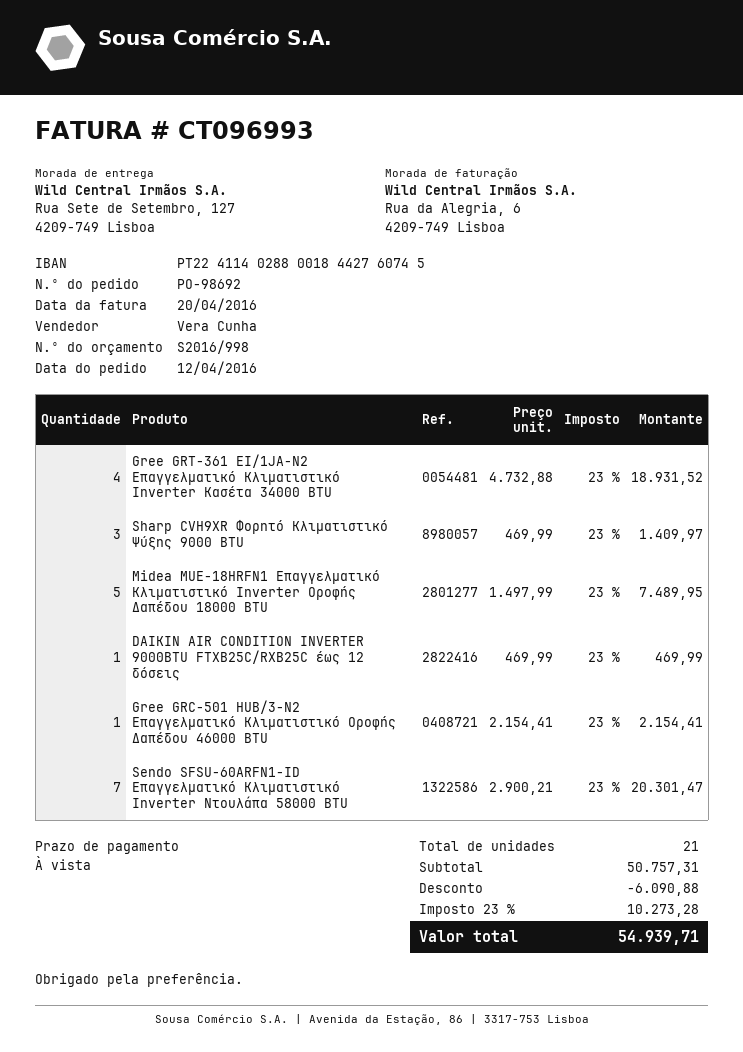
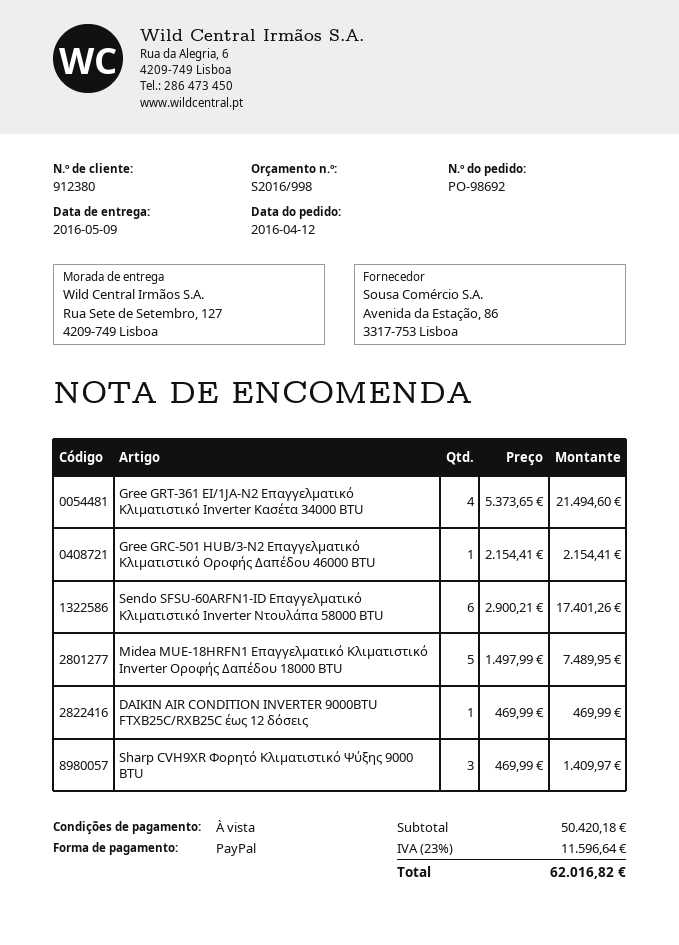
Gree GRT-361 EI/1JA-N2 Επαγγελματικό Κλιματιστικό Inverter Κασέτα 34000 BTU: 4 x 4732.88 = 18931.52 -> 4 x 5373.65 = 21494.60
Sendo SFSU-60ARFN1-ID Επαγγελματικό Κλιματιστικό Inverter Ντουλάπα 58000 BTU: 7 x 2900.21 = 20301.47 -> 6 x 2900.21 = 17401.26
subtotal: 50757.31 -> 50420.18
discount: 6090.88 -> none
tax: 23% = 10273.28 -> 23% = 11596.64
total: 54939.71 -> 62016.82

